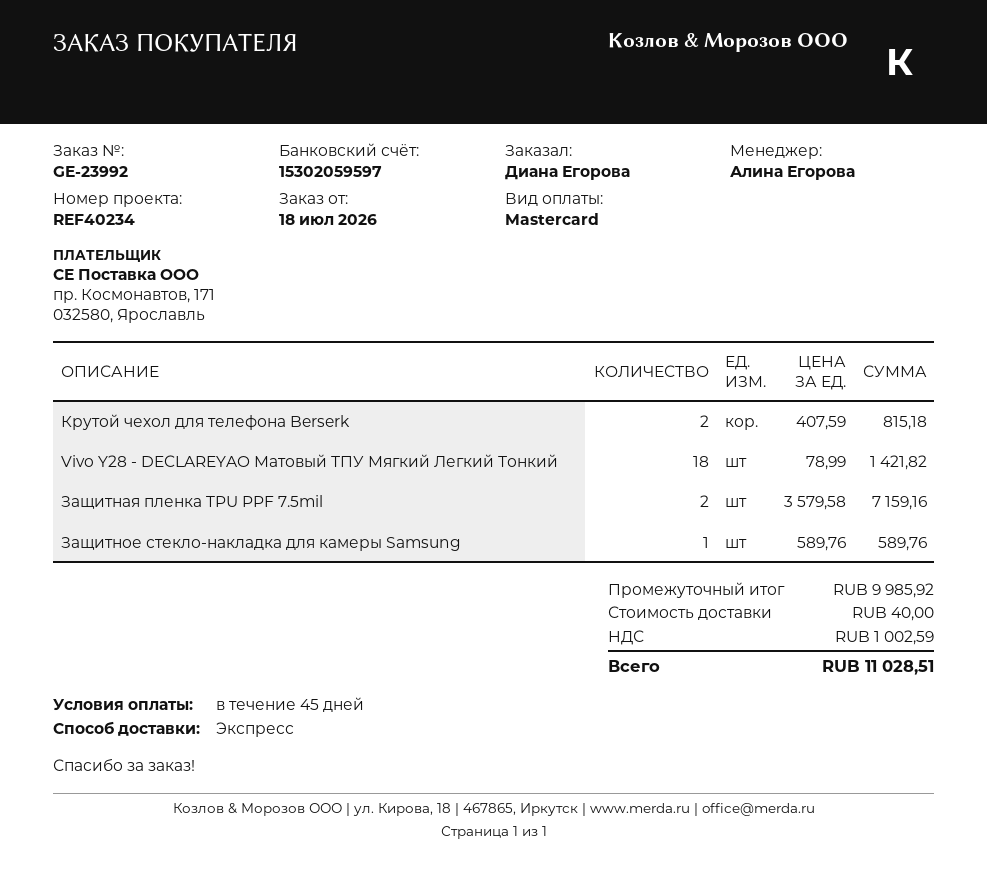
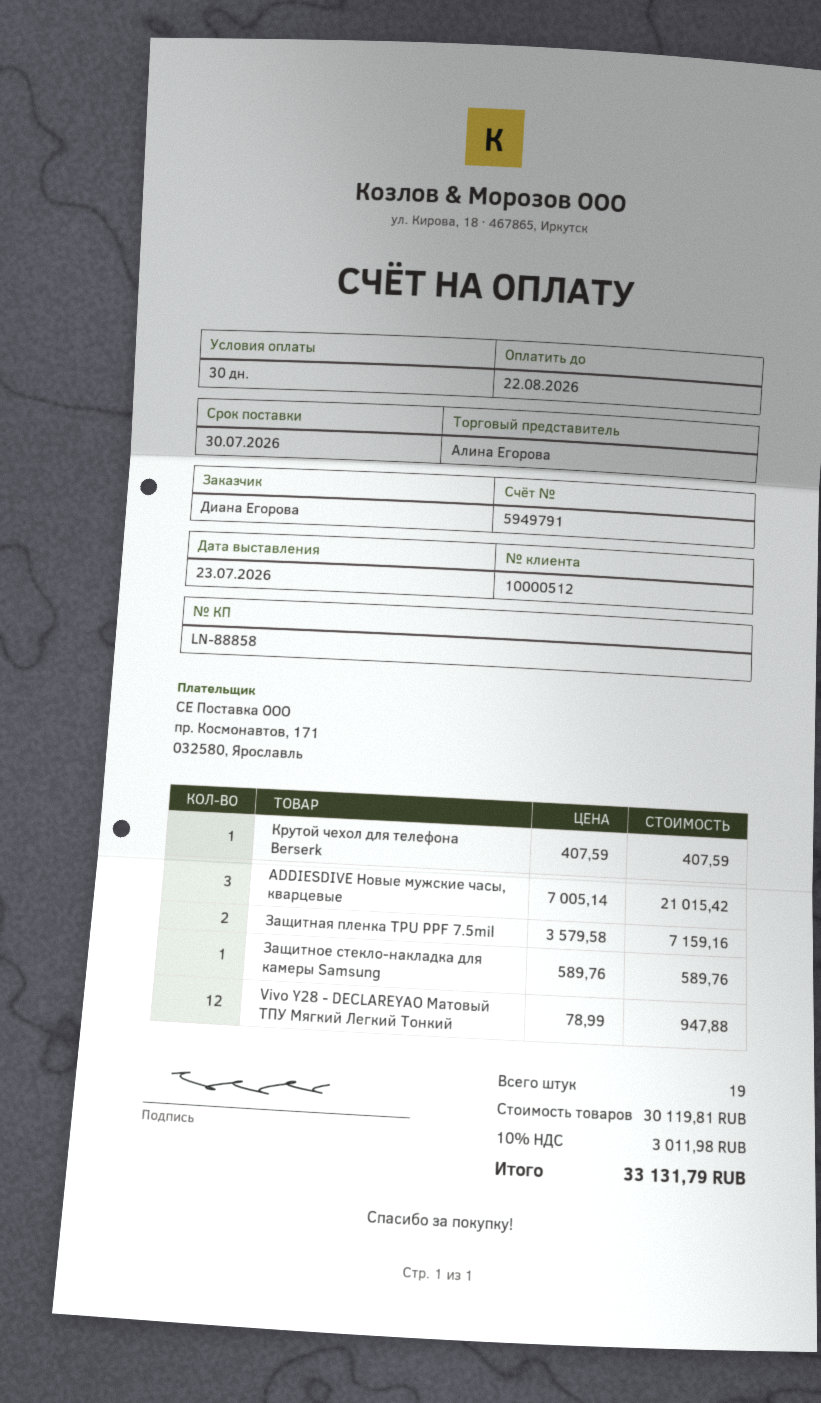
payment terms: 45 days -> 30 days
Крутой чехол для телефона Berserk: 2 x 407.59 = 815.18 -> 1 x 407.59 = 407.59
Vivo Y28 - DECLAREYAO Матовый ТПУ Мягкий Легкий Тонкий: 18 x 78.99 = 1421.82 -> 12 x 78.99 = 947.88
ADDIESDIVE Новые мужские часы, кварцевые: none -> 3 x 7005.14 = 21015.42
subtotal: 9985.92 -> 30119.81
shipping: 40.00 -> none
tax: 1002.59 -> 3011.98
total: 11028.51 -> 33131.79

